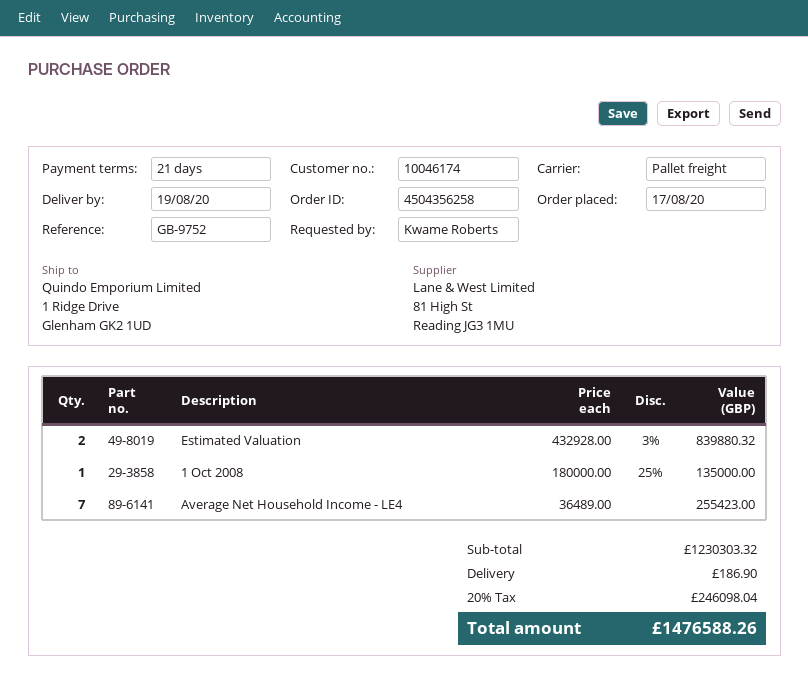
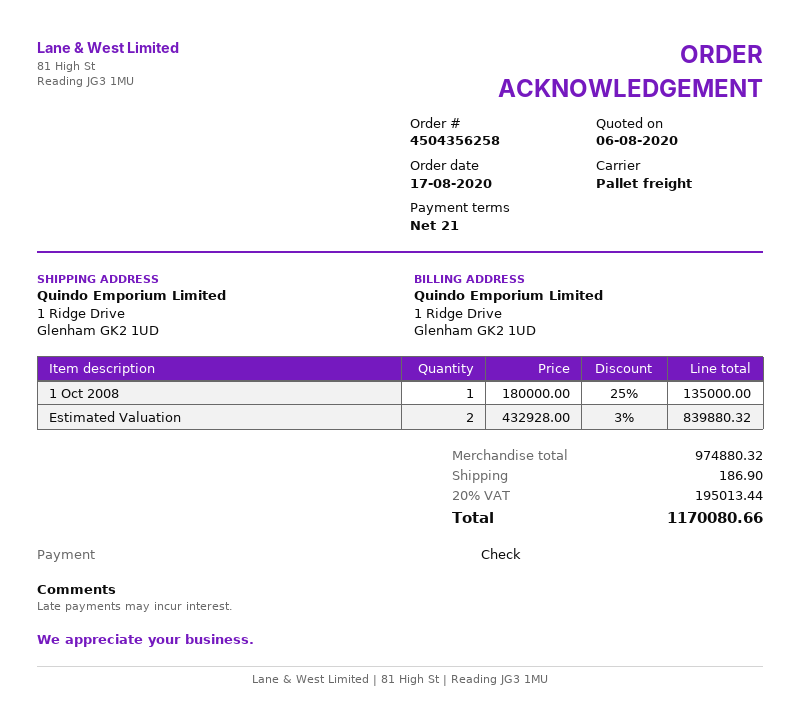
Average Net Household Income - LE4: 7 x 36489.00 = 255423.00 -> none
subtotal: 1230303.32 -> 974880.32
tax: 20% = 246098.04 -> 20% = 195013.44
total: 1476588.26 -> 1170080.66

